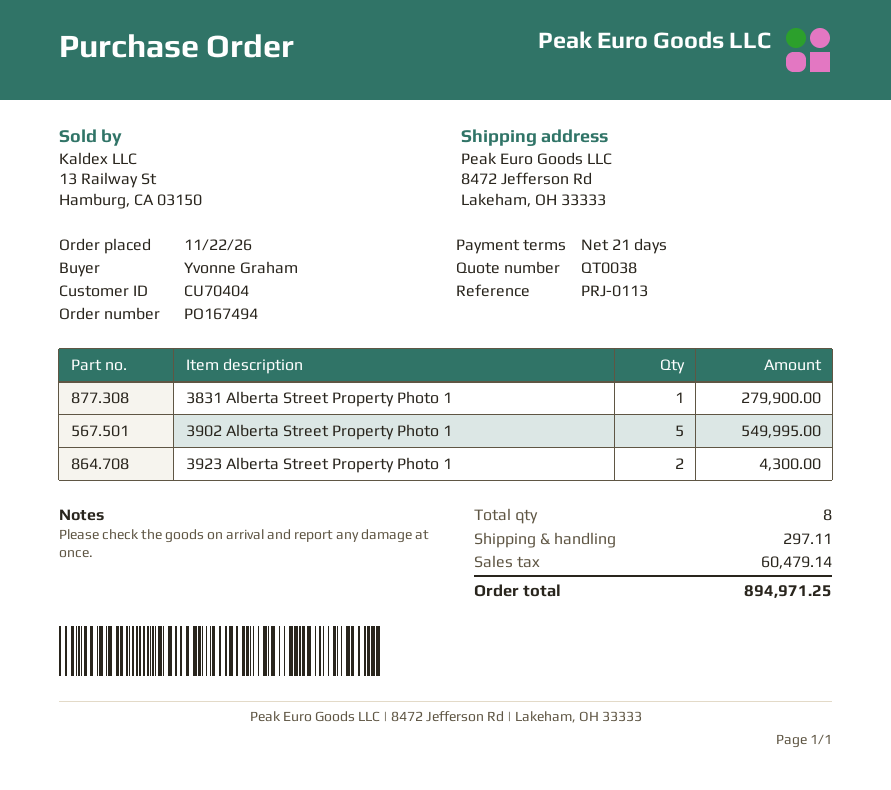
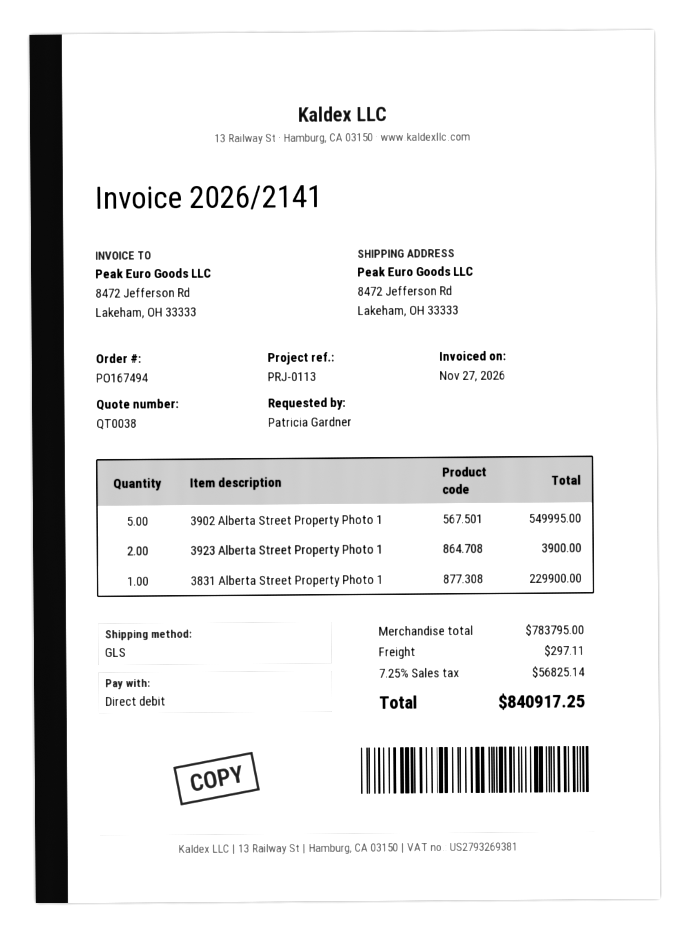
ordered by: Yvonne Graham -> Patricia Gardner
3831 Alberta Street Property Photo 1: 1 for 279900.00 -> 1 for 229900.00
3923 Alberta Street Property Photo 1: 2 for 4300.00 -> 2 for 3900.00
tax: 60479.14 -> 56825.14
total: 894971.25 -> 840917.25

